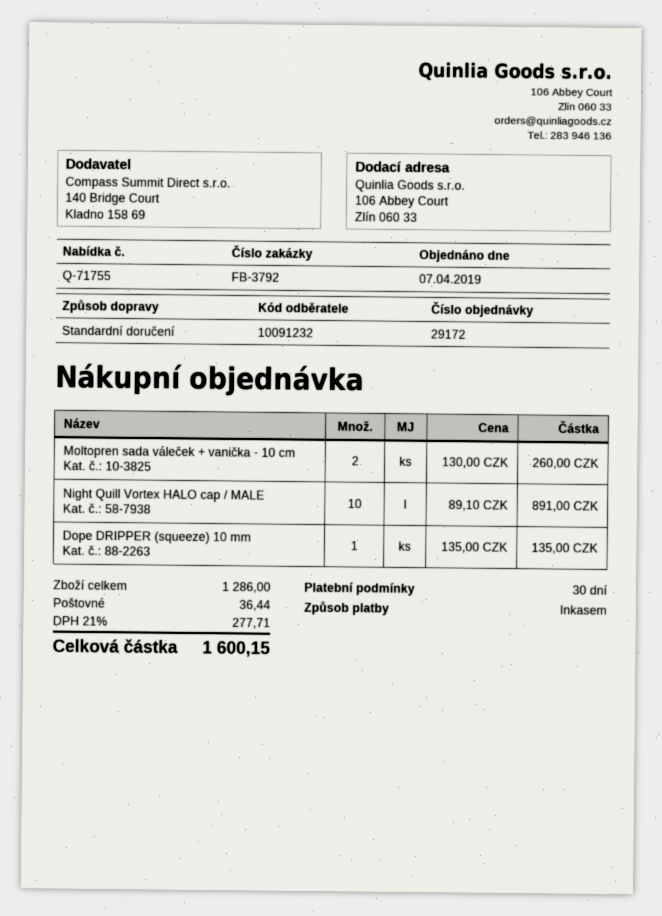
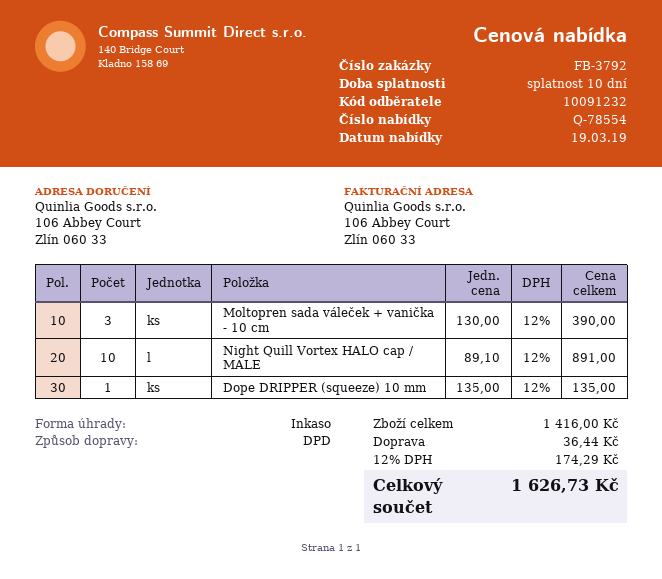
quote number: Q-71755 -> Q-78554
payment terms: 30 days -> 10 days
shipping method: standard -> DPD
Moltopren sada váleček + vanička - 10 cm: 2 x 130.00 = 260.00 -> 3 x 130.00 = 390.00
subtotal: 1286.00 -> 1416.00
tax: 21% = 277.71 -> 12% = 174.29
total: 1600.15 -> 1626.73

